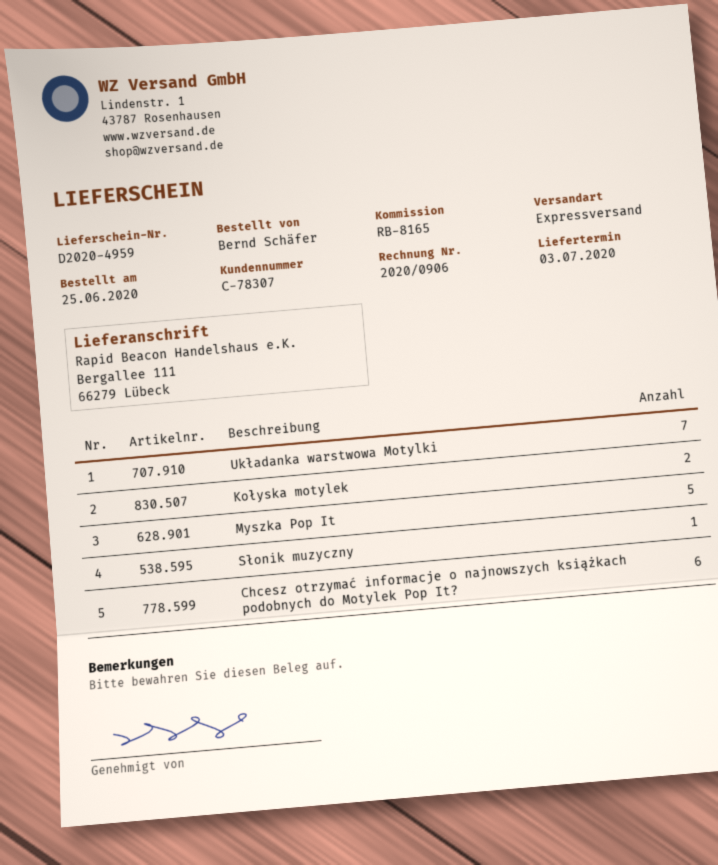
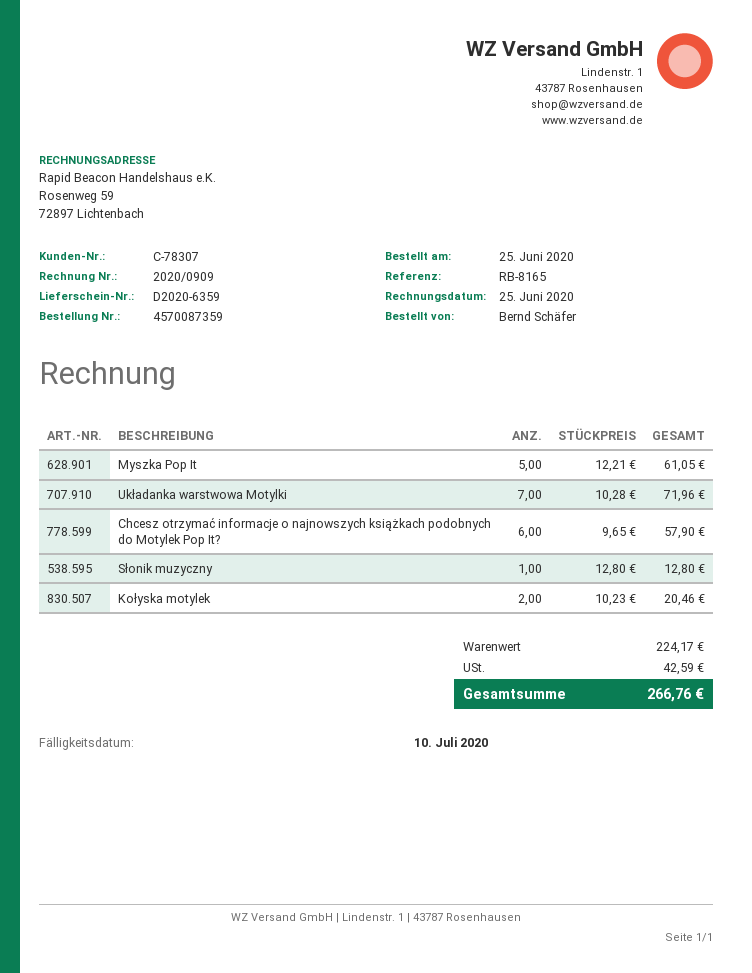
delivery note number: D2020-4959 -> D2020-6359
invoice number: 2020/0906 -> 2020/0909

